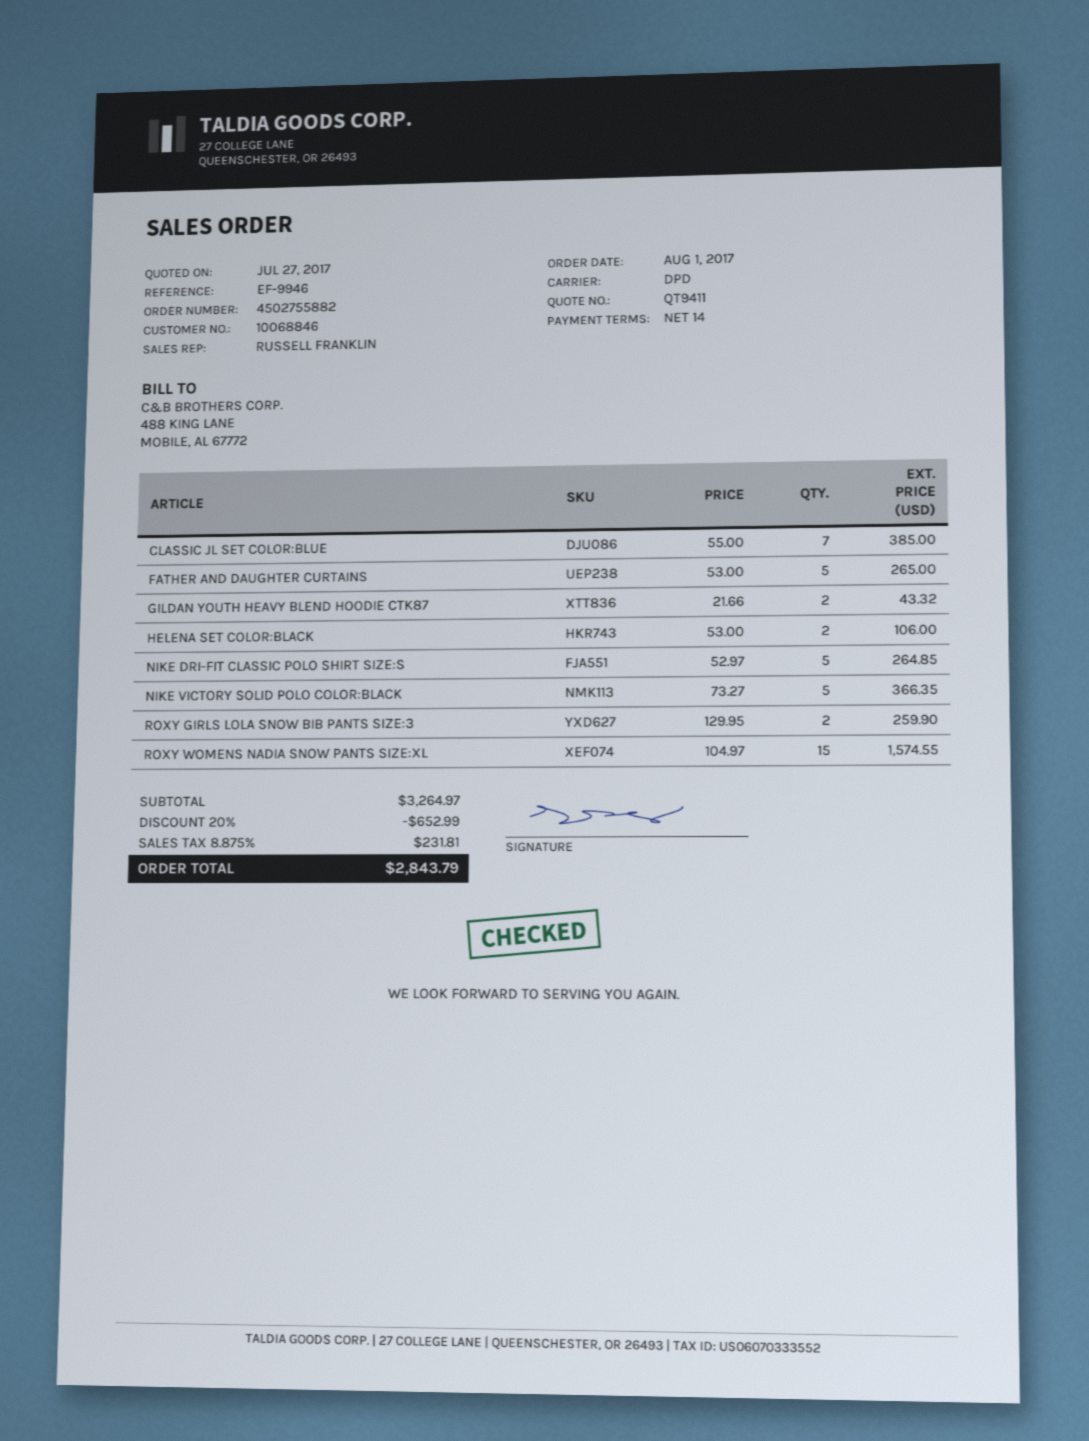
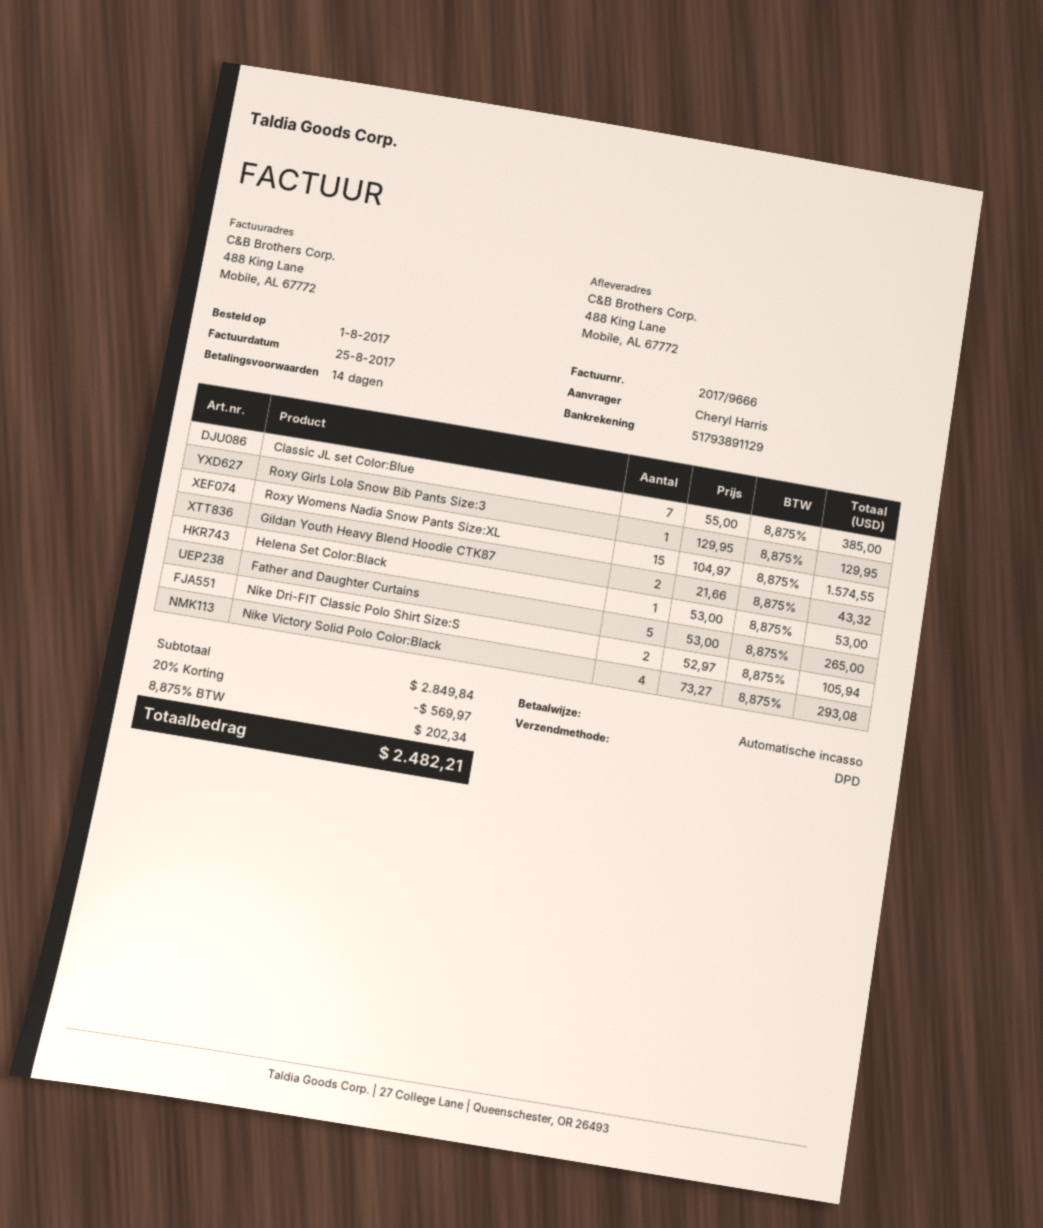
HELENA SET COLOR:BLACK: 2 x 53.00 = 106.00 -> 1 x 53.00 = 53.00
NIKE DRI-FIT CLASSIC POLO SHIRT SIZE:S: 5 x 52.97 = 264.85 -> 2 x 52.97 = 105.94
NIKE VICTORY SOLID POLO COLOR:BLACK: 5 x 73.27 = 366.35 -> 4 x 73.27 = 293.08
ROXY GIRLS LOLA SNOW BIB PANTS SIZE:3: 2 x 129.95 = 259.90 -> 1 x 129.95 = 129.95
subtotal: 3264.97 -> 2849.84
discount: 20% = 652.99 -> 20% = 569.97
tax: 8.875% = 231.81 -> 8.875% = 202.34
total: 2843.79 -> 2482.21

